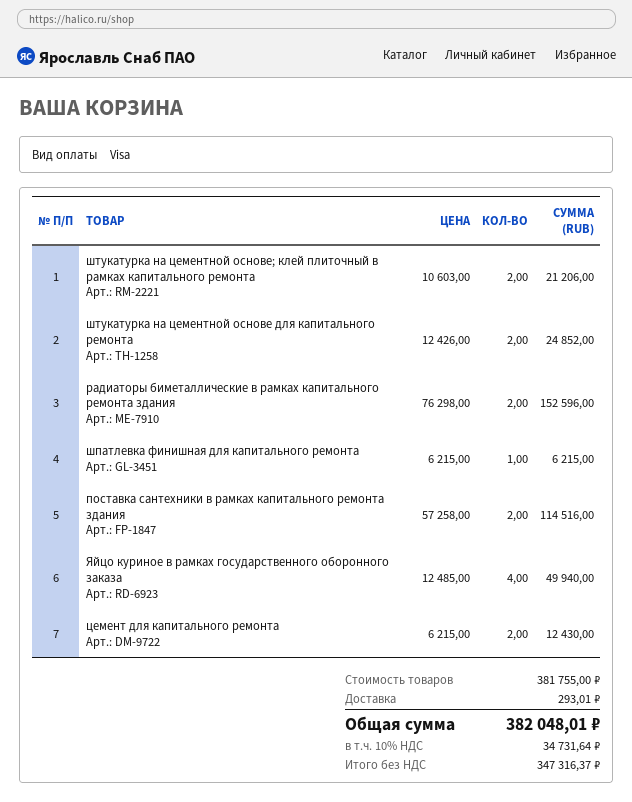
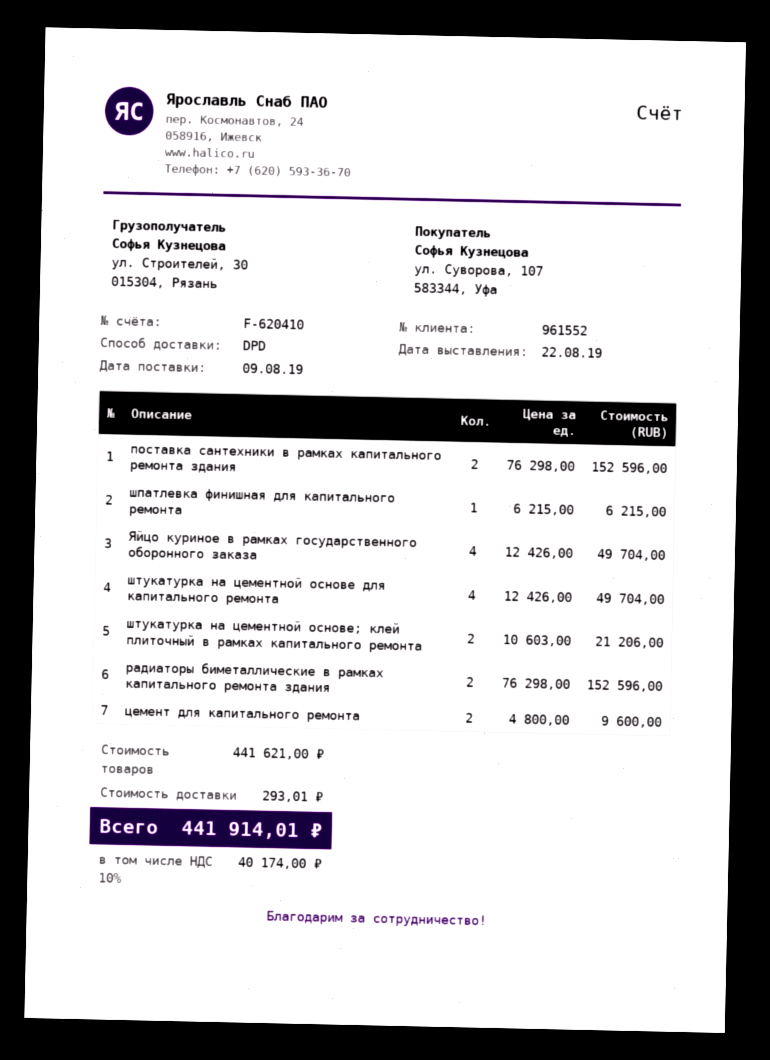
штукатурка на цементной основе для капитального ремонта: 2 x 12426.00 = 24852.00 -> 4 x 12426.00 = 49704.00
поставка сантехники в рамках капитального ремонта здания: 2 x 57258.00 = 114516.00 -> 2 x 76298.00 = 152596.00
Яйцо куриное в рамках государственного оборонного заказа: 4 x 12485.00 = 49940.00 -> 4 x 12426.00 = 49704.00
цемент для капитального ремонта: 2 x 6215.00 = 12430.00 -> 2 x 4800.00 = 9600.00
subtotal: 381755.00 -> 441621.00
tax: 10% = 34731.64 -> 10% = 40174.00
total: 382048.01 -> 441914.01

